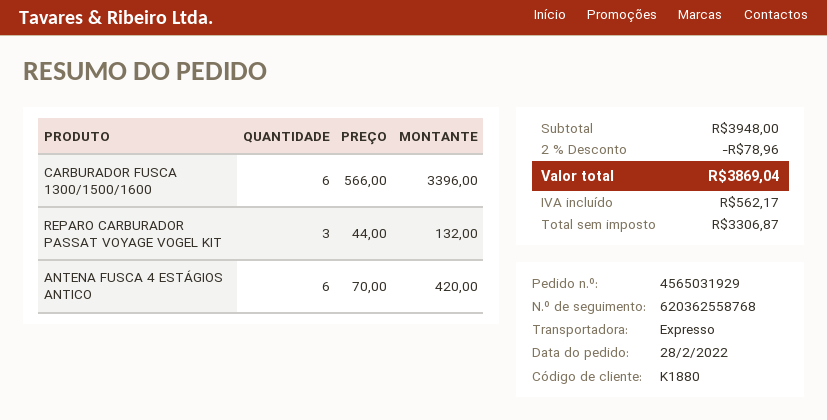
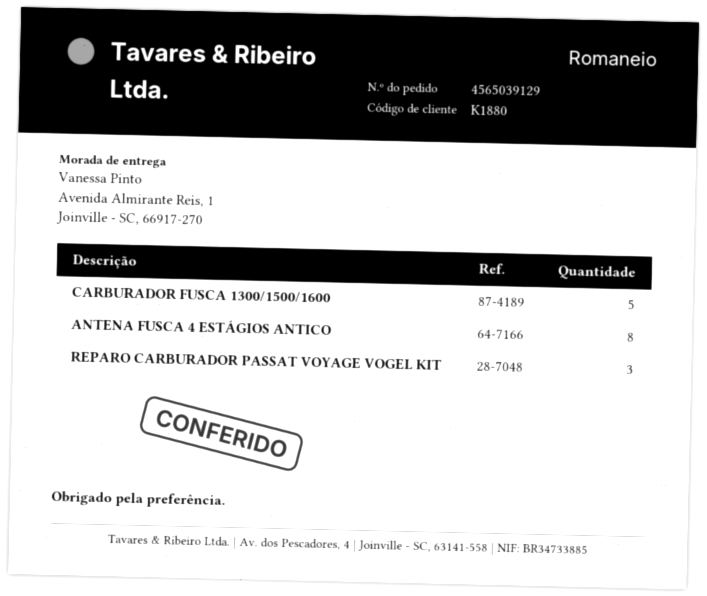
order number: 4565031929 -> 4565039129
CARBURADOR FUSCA 1300/1500/1600: 6 -> 5
ANTENA FUSCA 4 ESTÁGIOS ANTICO: 6 -> 8

